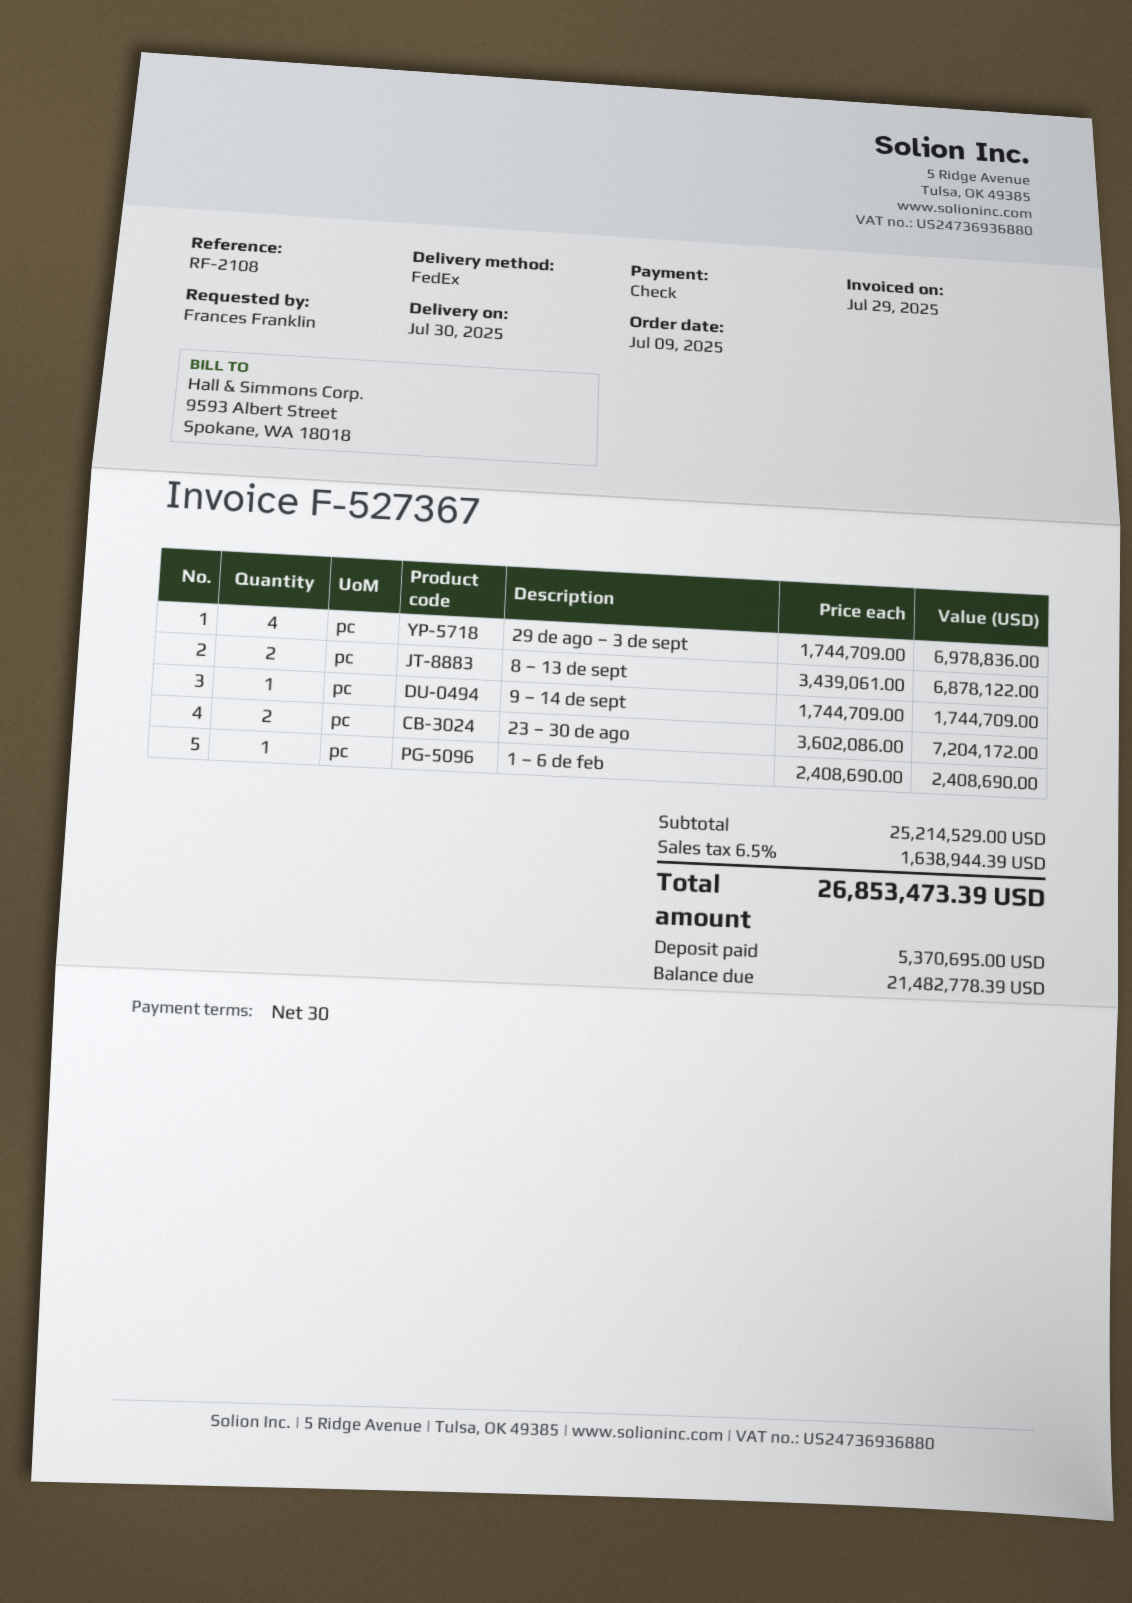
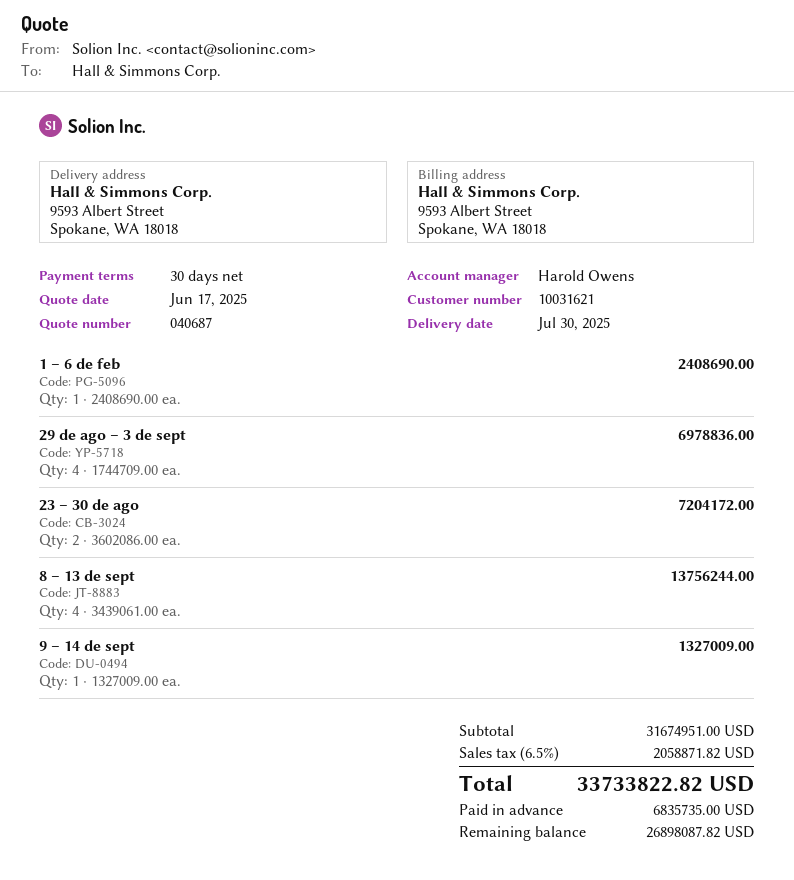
8 – 13 de sept: 2 x 3439061.00 = 6878122.00 -> 4 x 3439061.00 = 13756244.00
9 – 14 de sept: 1 x 1744709.00 = 1744709.00 -> 1 x 1327009.00 = 1327009.00
subtotal: 25214529.00 -> 31674951.00
tax: 6.5% = 1638944.39 -> 6.5% = 2058871.82
total: 26853473.39 -> 33733822.82
deposit: 5370695.00 -> 6835735.00
balance: 21482778.39 -> 26898087.82

